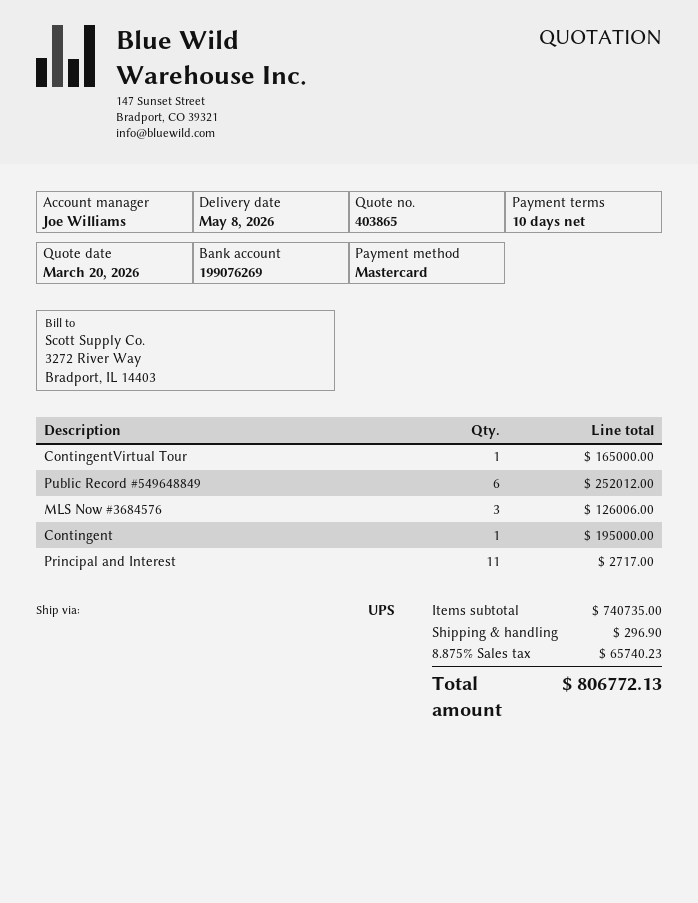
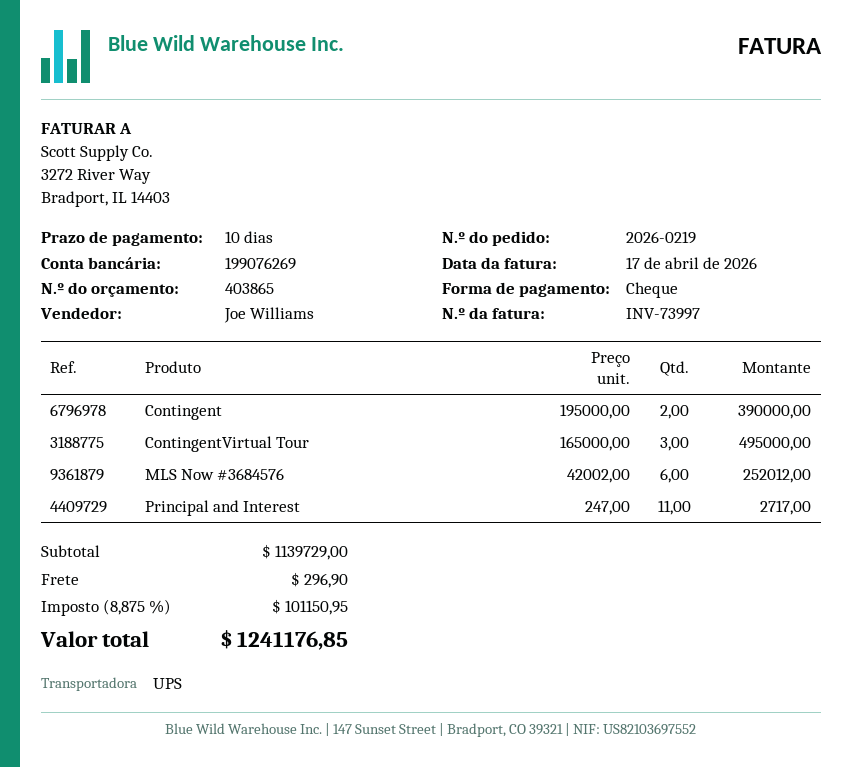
payment method: Mastercard -> cheque
ContingentVirtual Tour: 1 for 165000.00 -> 3 for 495000.00
Public Record #549648849: 6 for 252012.00 -> none
MLS Now #3684576: 3 for 126006.00 -> 6 for 252012.00
Contingent: 1 for 195000.00 -> 2 for 390000.00
subtotal: 740735.00 -> 1139729.00
tax: 8.875% = 65740.23 -> 8.875% = 101150.95
total: 806772.13 -> 1241176.85

